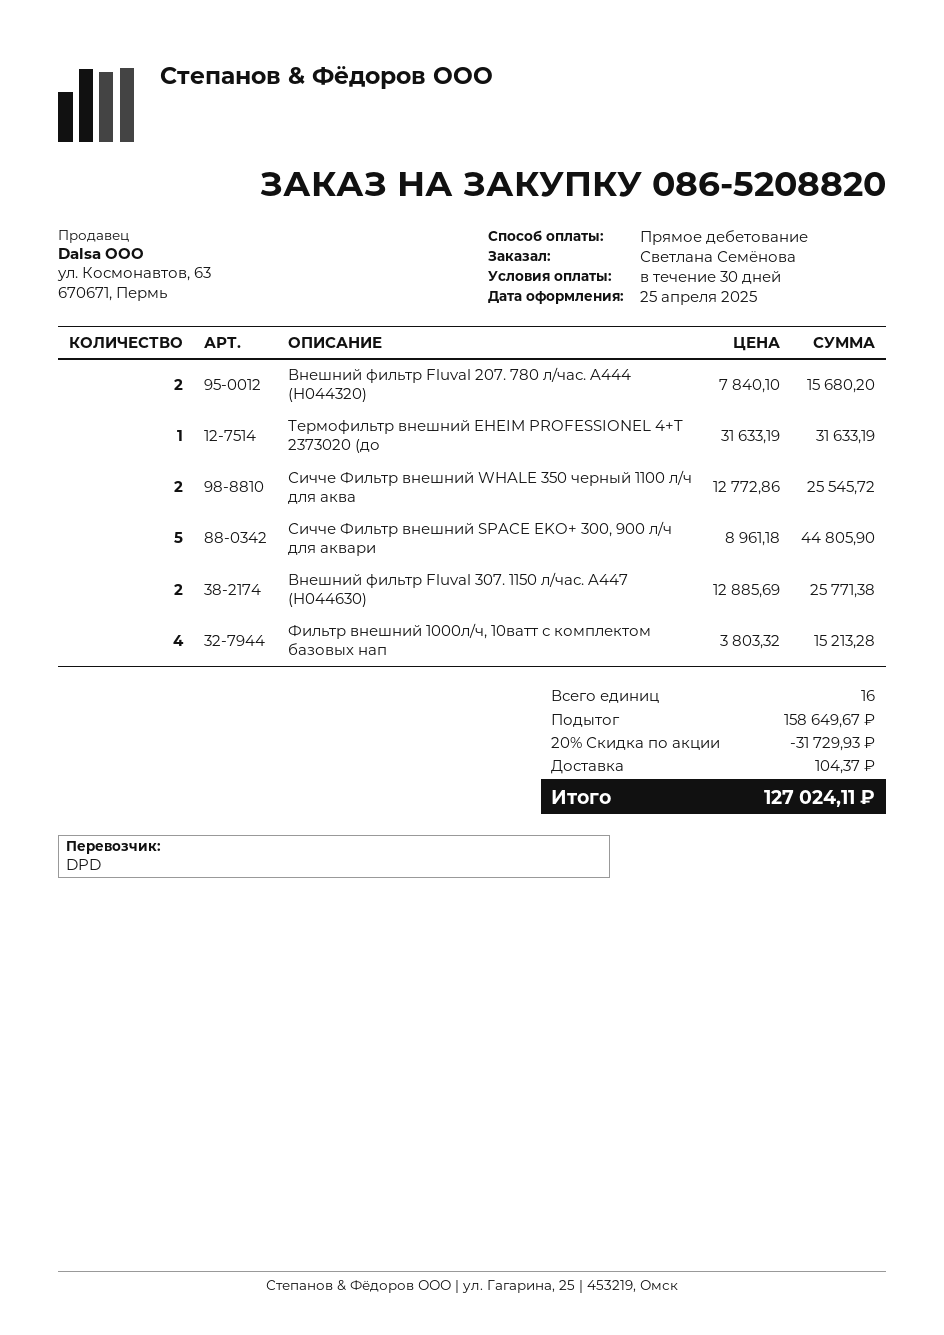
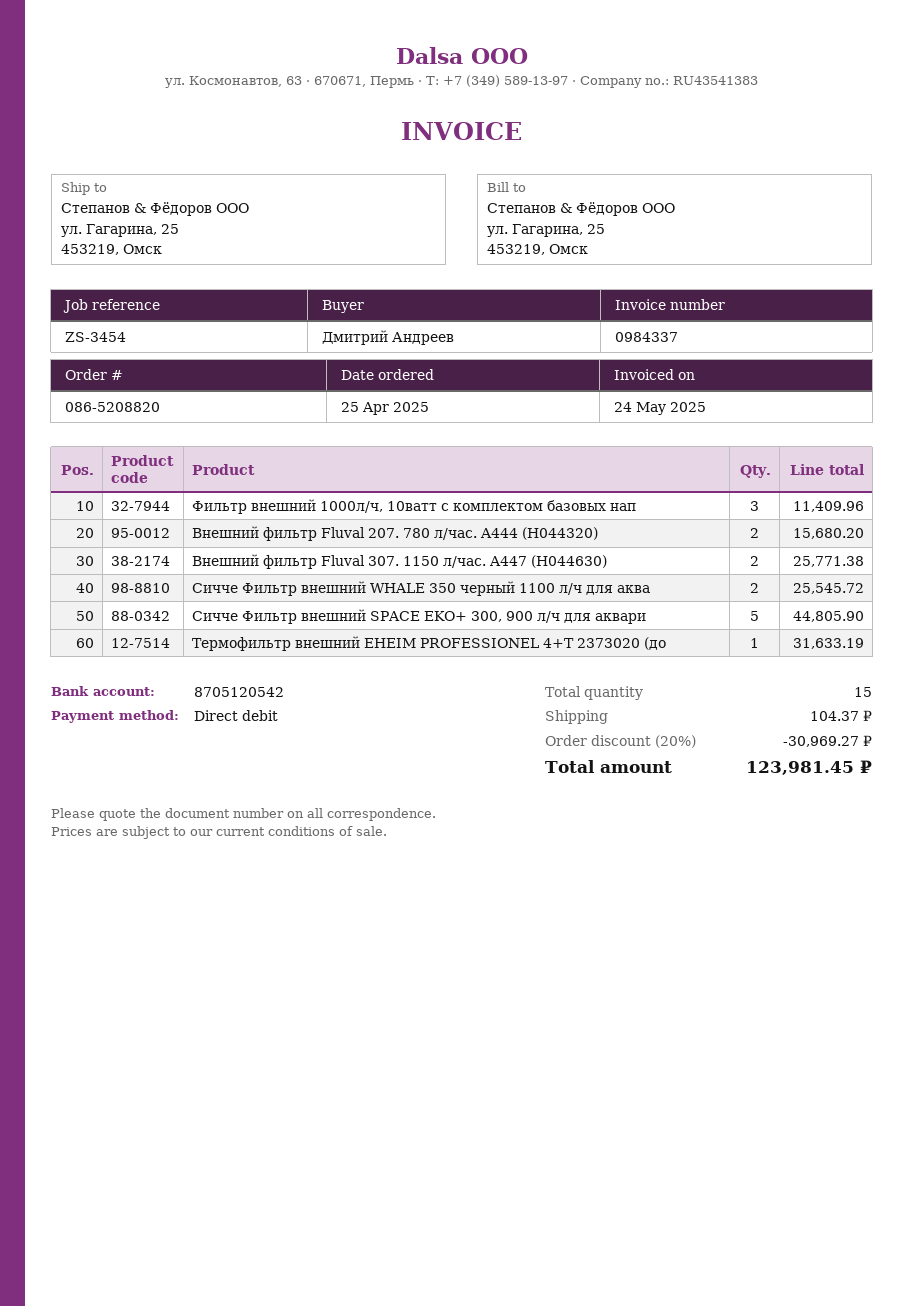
ordered by: Светлана Семёнова -> Дмитрий Андреев
Фильтр внешний 1000л/ч, 10ватт с комплектом базовых нап: 4 for 15213.28 -> 3 for 11409.96
total quantity: 16 -> 15
discount: 20% = 31729.93 -> 20% = 30969.27
total: 127024.11 -> 123981.45

